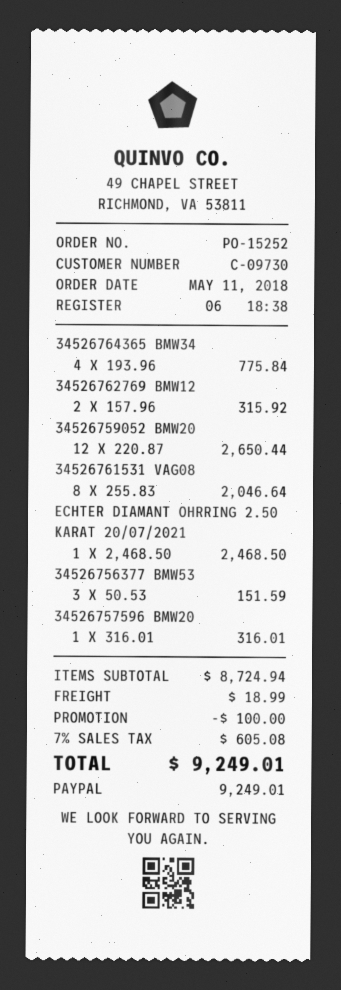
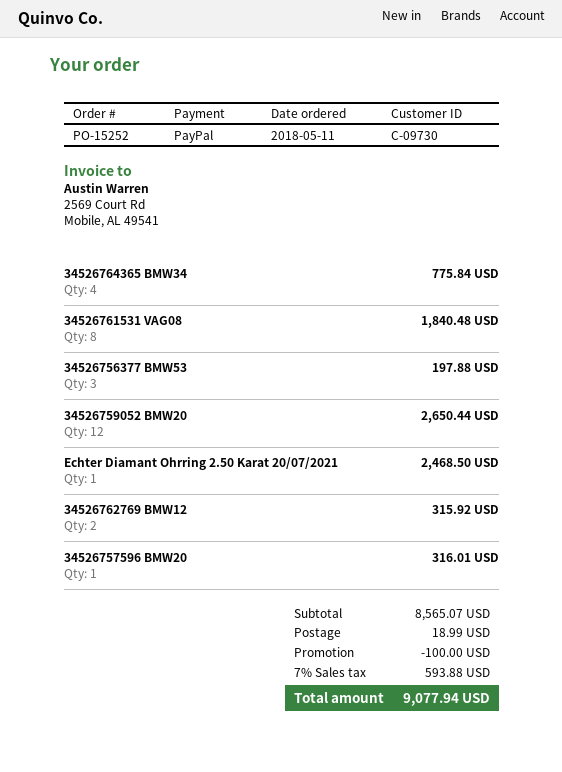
34526761531 VAG08: 8 for 2046.64 -> 8 for 1840.48
34526756377 BMW53: 3 for 151.59 -> 3 for 197.88
subtotal: 8724.94 -> 8565.07
tax: 7% = 605.08 -> 7% = 593.88
total: 9249.01 -> 9077.94

